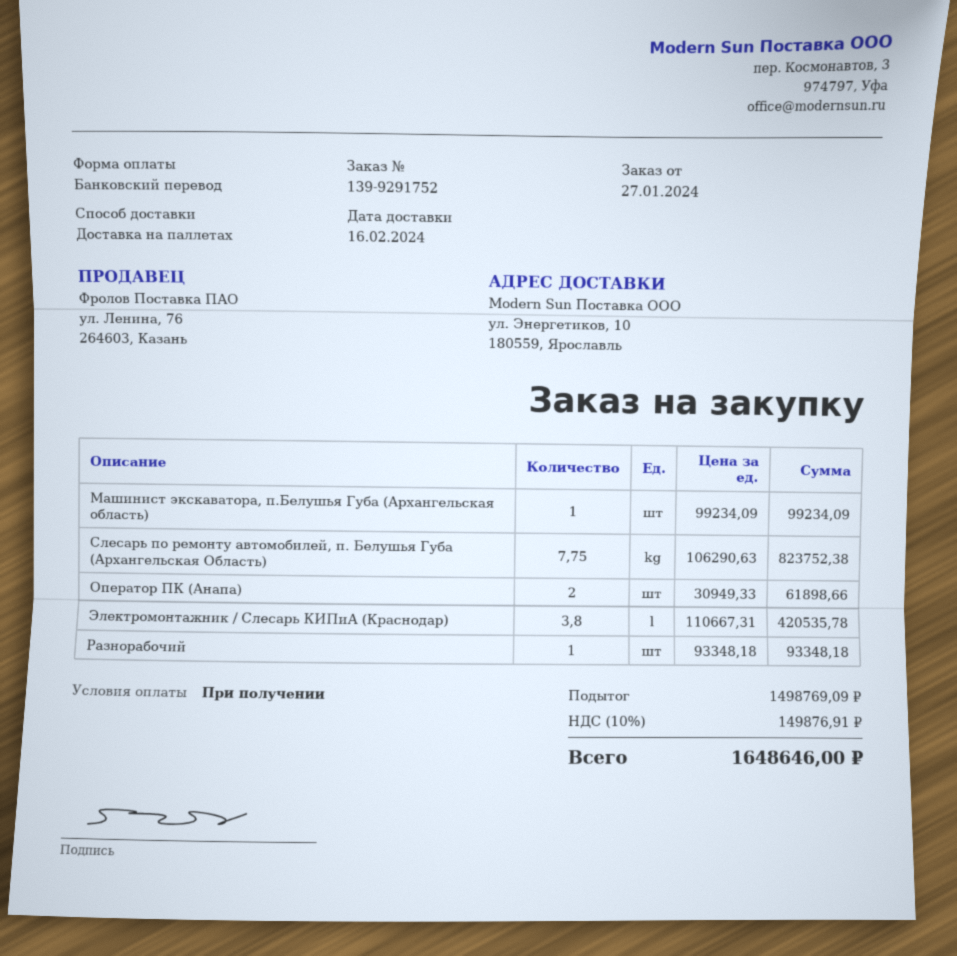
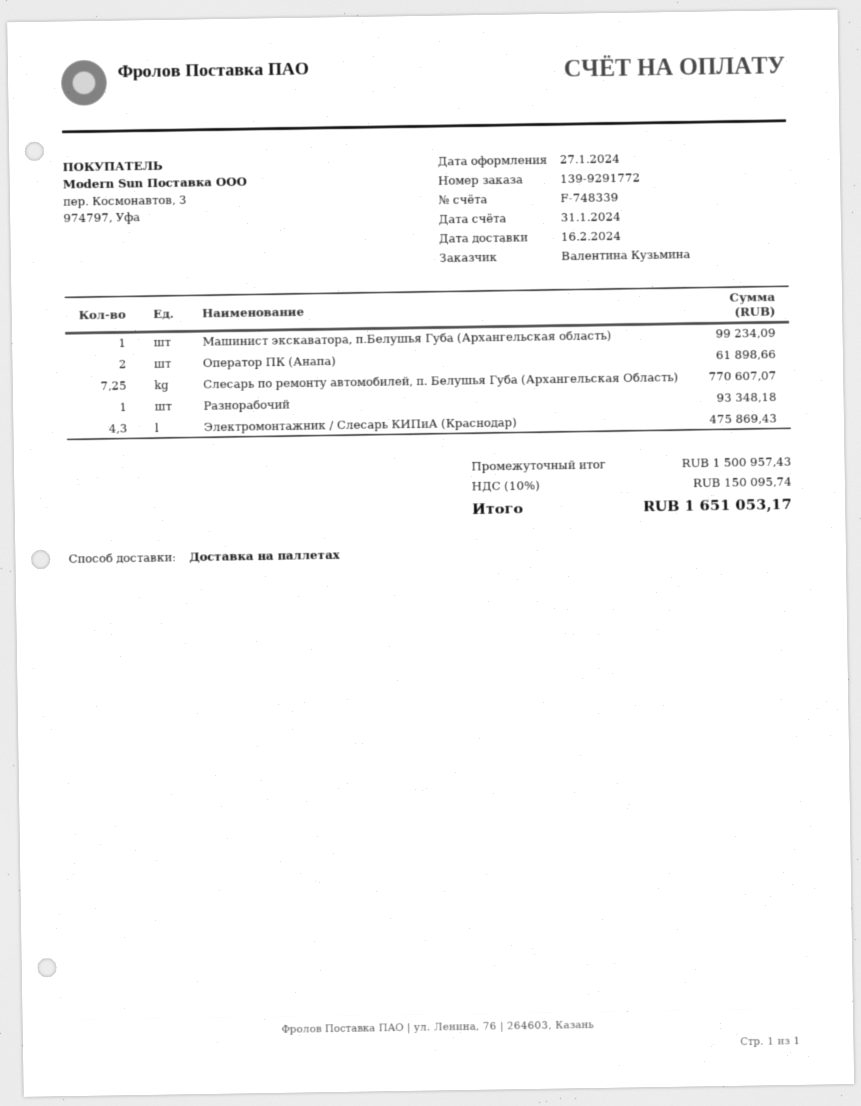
order number: 139-9291752 -> 139-9291772
Слесарь по ремонту автомобилей, п. Белушья Губа (Архангельская Область): 7.75 for 823752.38 -> 7.25 for 770607.07
Электромонтажник / Слесарь КИПиА (Краснодар): 3.8 for 420535.78 -> 4.3 for 475869.43
subtotal: 1498769.09 -> 1500957.43
tax: 10% = 149876.91 -> 10% = 150095.74
total: 1648646.00 -> 1651053.17

